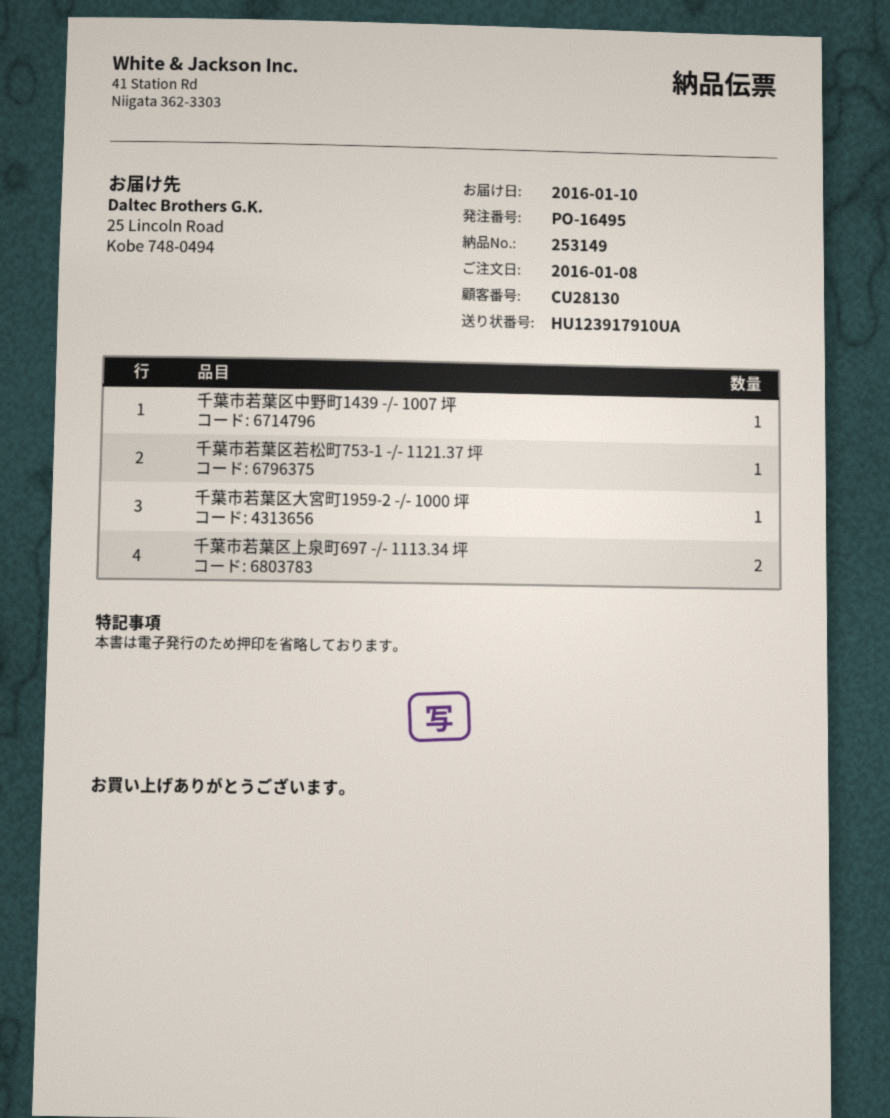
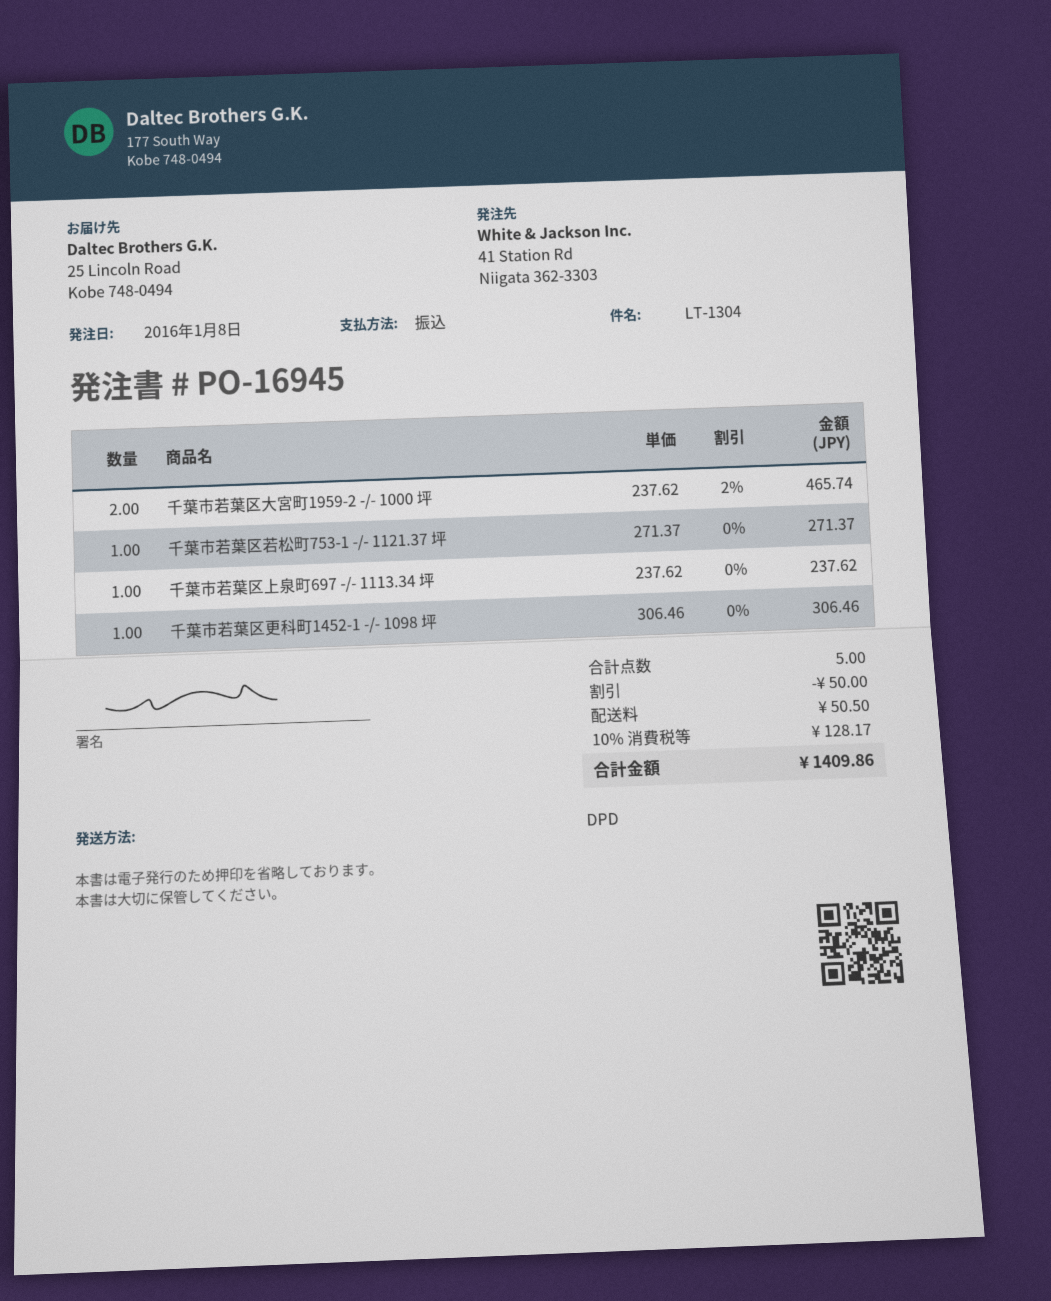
order number: PO-16495 -> PO-16945
千葉市若葉区中野町1439 -/- 1007 坪: 1 -> none
千葉市若葉区大宮町1959-2 -/- 1000 坪: 1 -> 2
千葉市若葉区上泉町697 -/- 1113.34 坪: 2 -> 1
千葉市若葉区更科町1452-1 -/- 1098 坪: none -> 1

